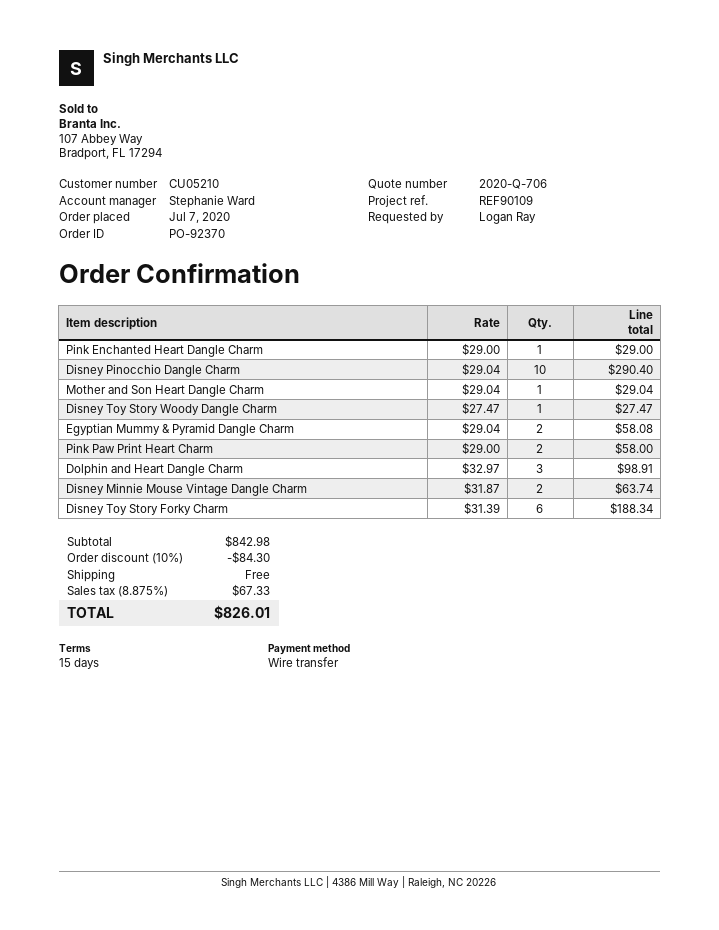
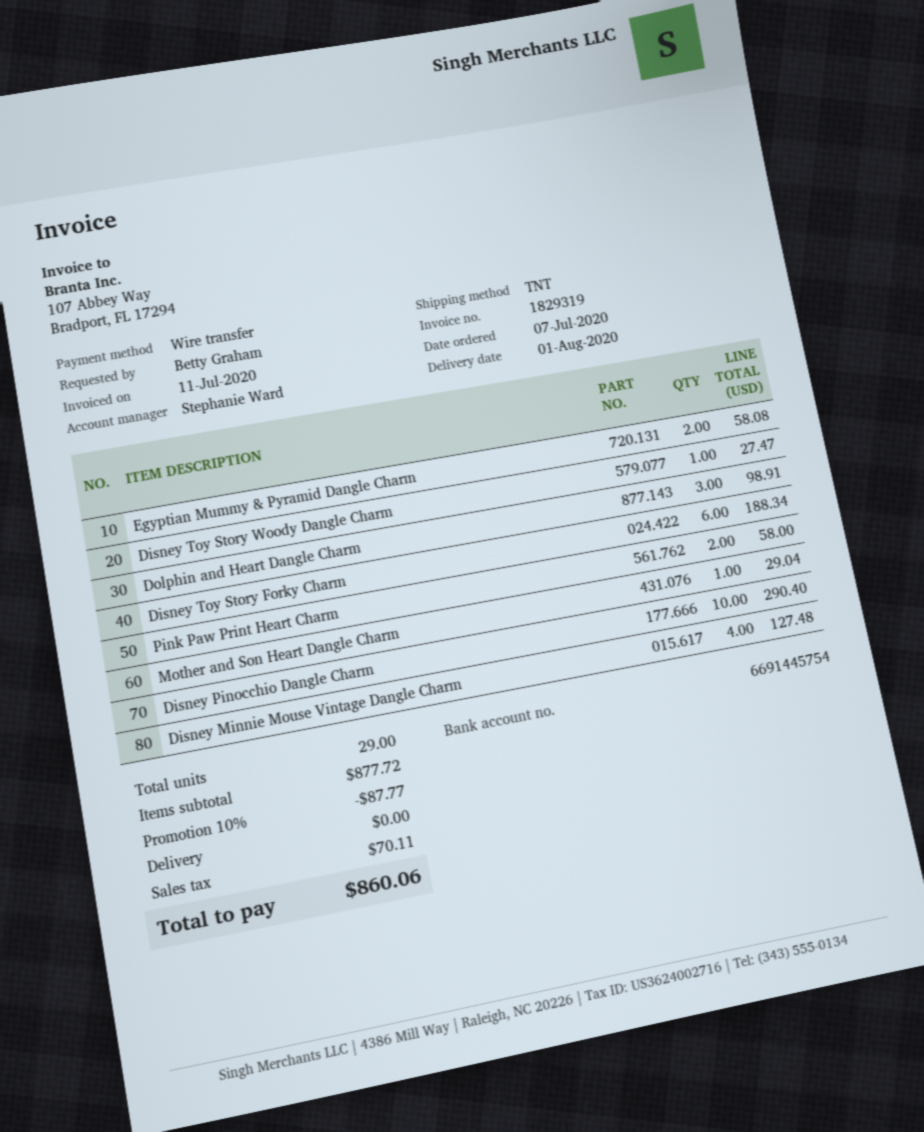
ordered by: Logan Ray -> Betty Graham
Pink Enchanted Heart Dangle Charm: 1 for 29.00 -> none
Disney Minnie Mouse Vintage Dangle Charm: 2 for 63.74 -> 4 for 127.48
subtotal: 842.98 -> 877.72
discount: 10% = 84.30 -> 10% = 87.77
tax: 67.33 -> 70.11
total: 826.01 -> 860.06

